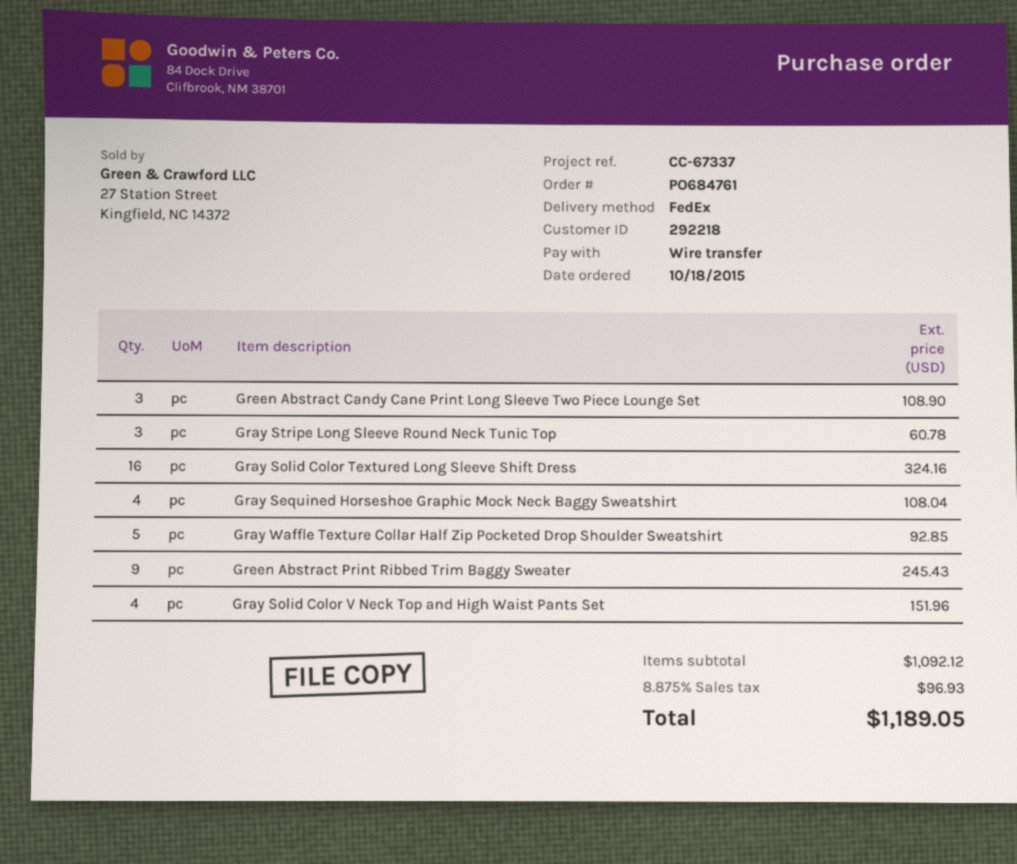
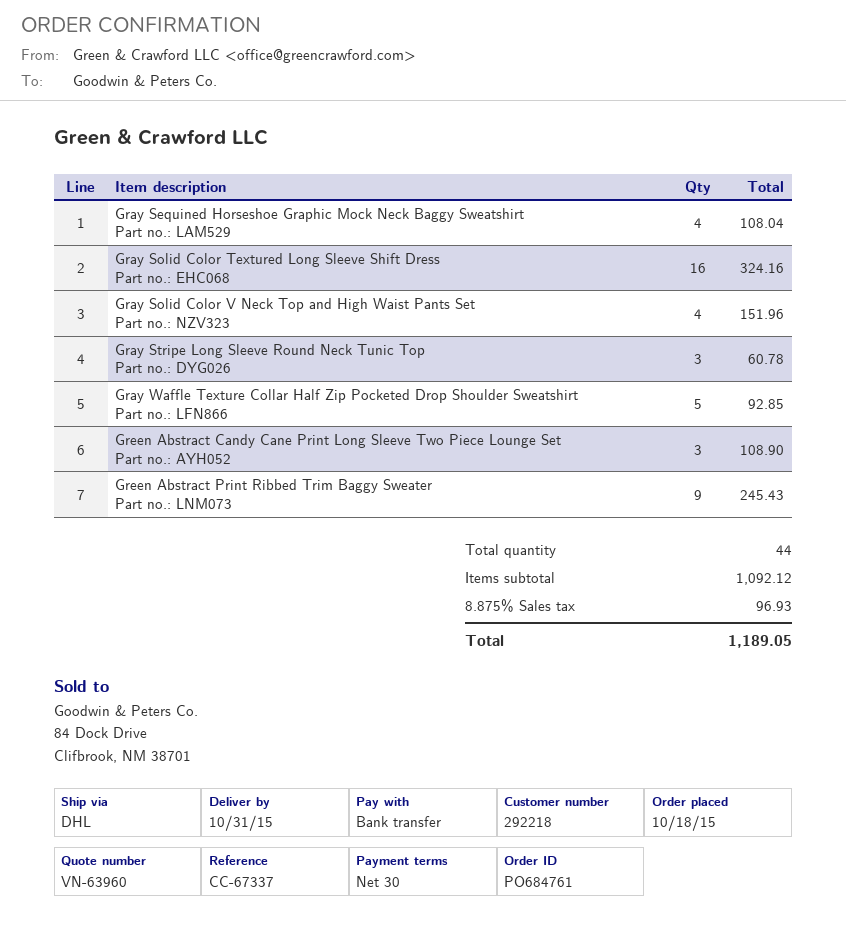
shipping method: FedEx -> DHL

